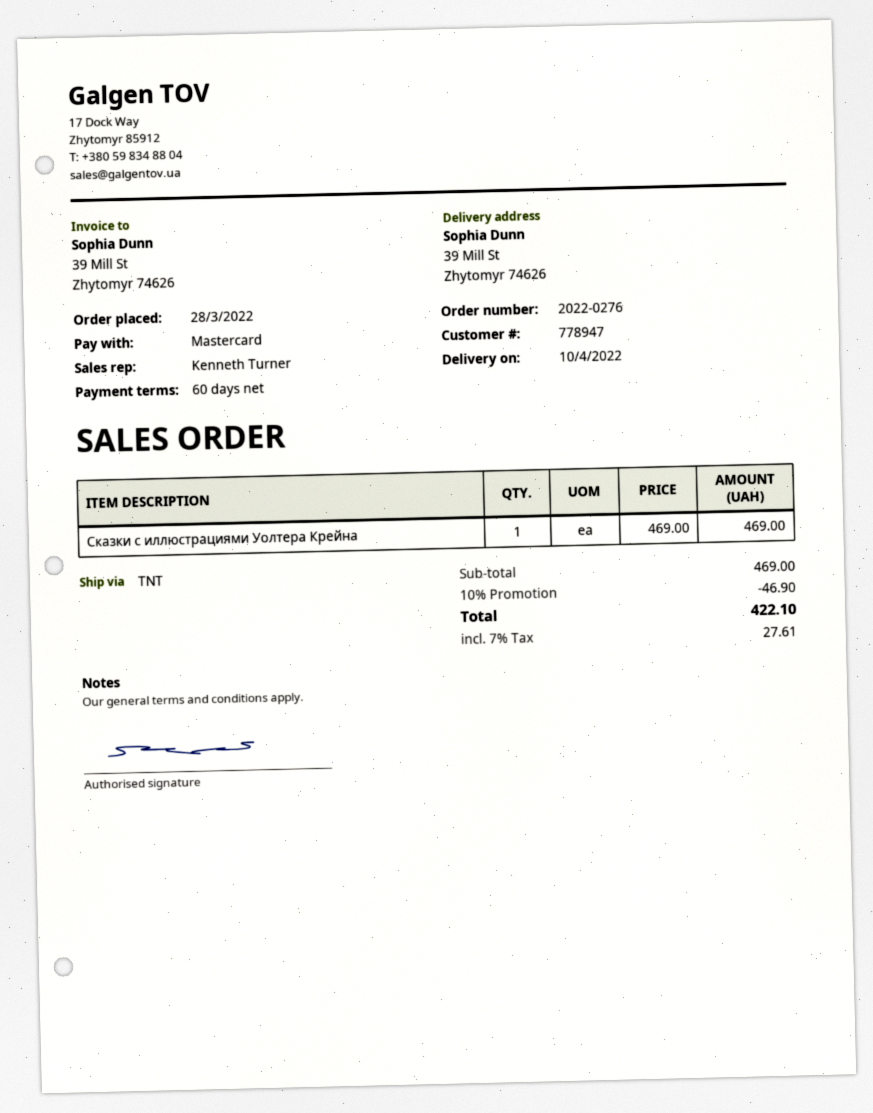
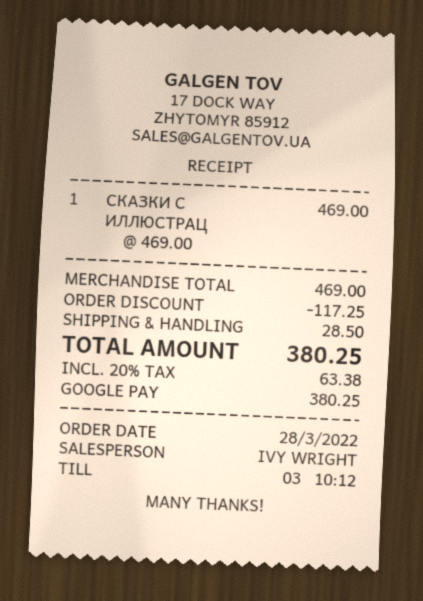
sales rep: Kenneth Turner -> IVY WRIGHT
payment method: Mastercard -> Google Pay
discount: 46.90 -> 117.25
shipping: none -> 28.50
tax: 7% = 27.61 -> 20% = 63.38
total: 422.10 -> 380.25

